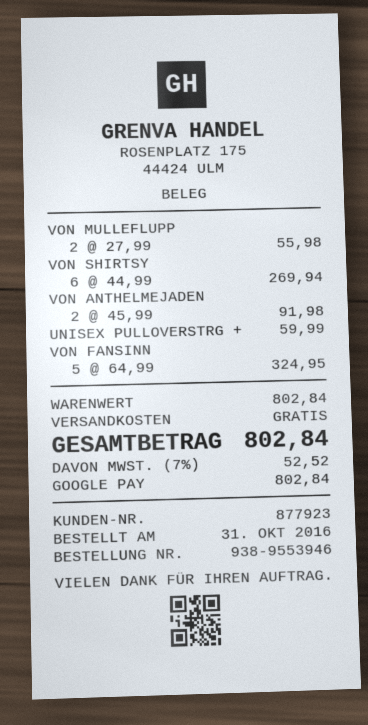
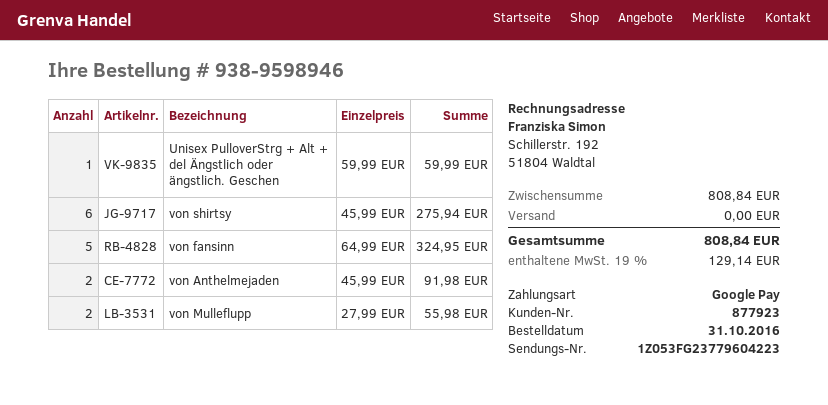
order number: 938-9553946 -> 938-9598946
VON SHIRTSY: 6 x 44.99 = 269.94 -> 6 x 45.99 = 275.94
subtotal: 802.84 -> 808.84
tax: 7% = 52.52 -> 19% = 129.14
total: 802.84 -> 808.84

